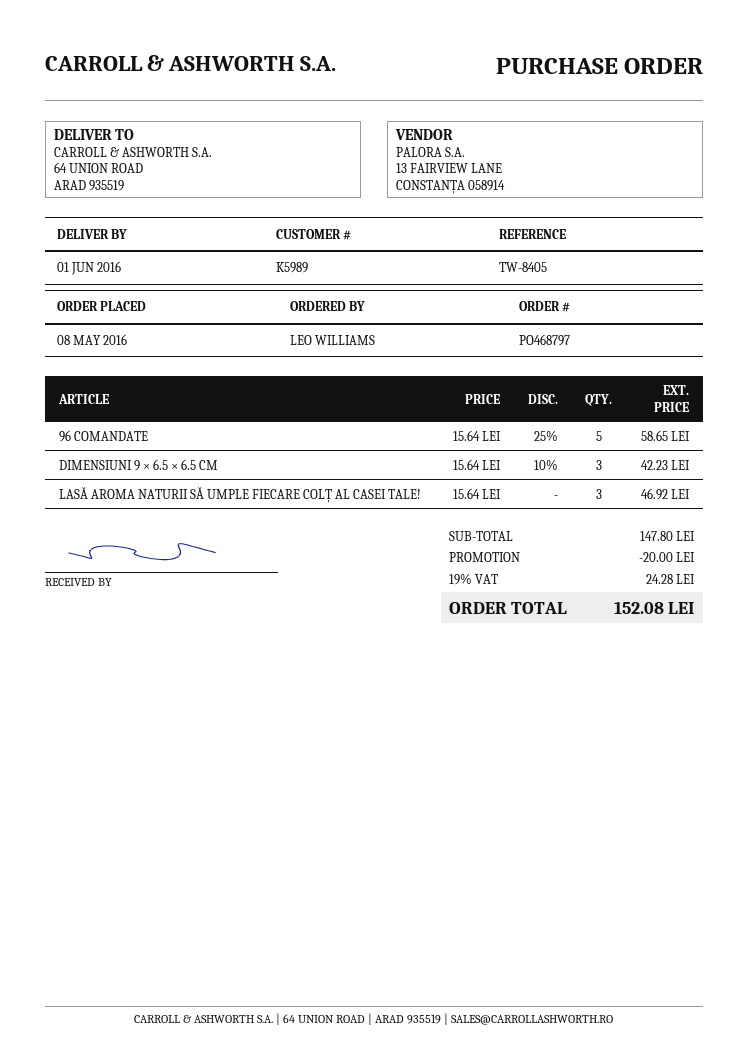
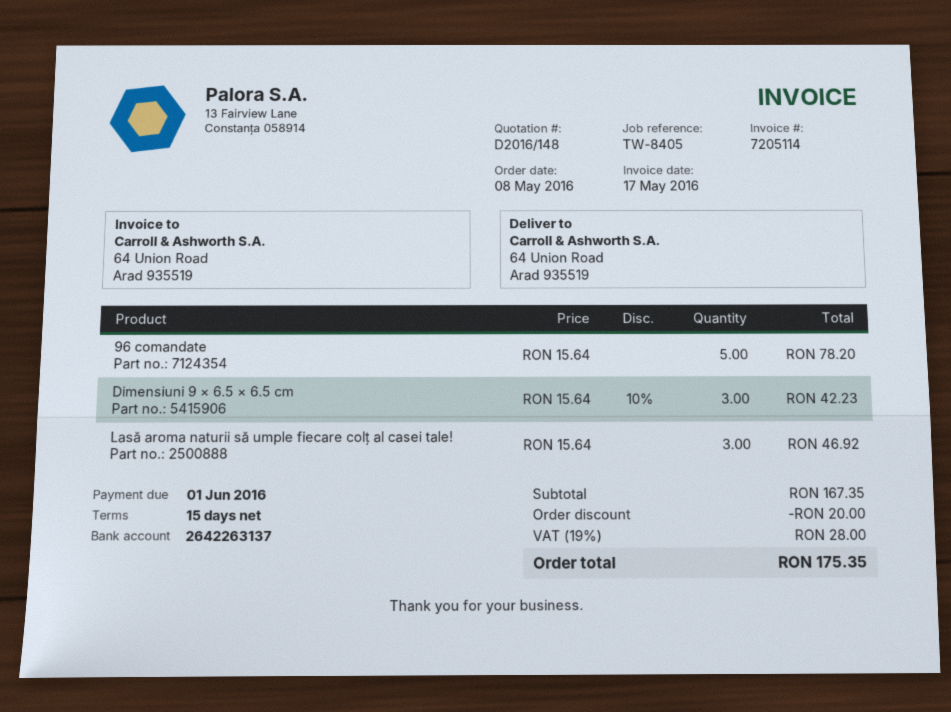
96 COMANDATE: 5 x 15.64 - 25% = 58.65 -> 5 x 15.64 = 78.20
subtotal: 147.80 -> 167.35
tax: 19% = 24.28 -> 19% = 28.00
total: 152.08 -> 175.35

